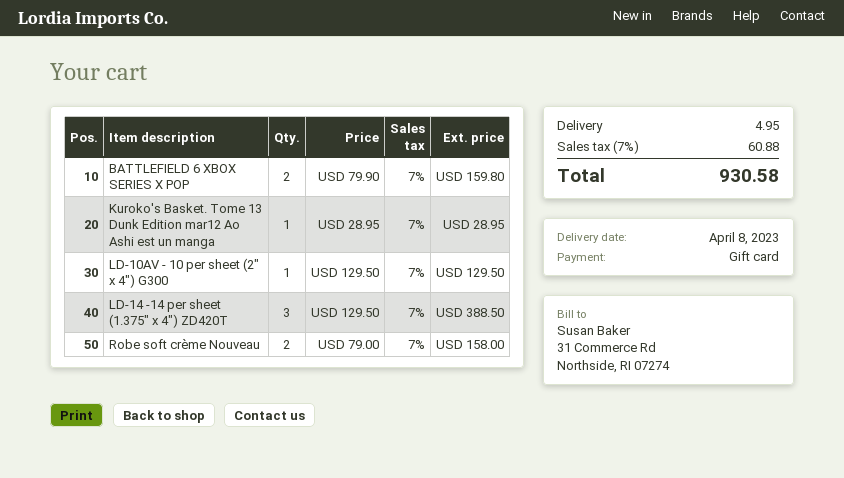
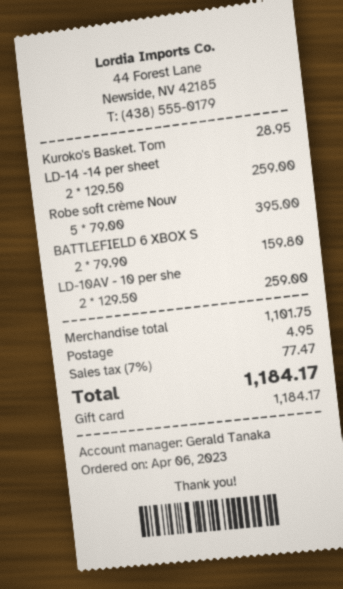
LD-10AV - 10 per sheet (2" x 4") G300: 1 x 129.50 = 129.50 -> 2 x 129.50 = 259.00
LD-14 -14 per sheet (1.375" x 4") ZD420T: 3 x 129.50 = 388.50 -> 2 x 129.50 = 259.00
Robe soft crème Nouveau: 2 x 79.00 = 158.00 -> 5 x 79.00 = 395.00
tax: 7% = 60.88 -> 7% = 77.47
total: 930.58 -> 1184.17

